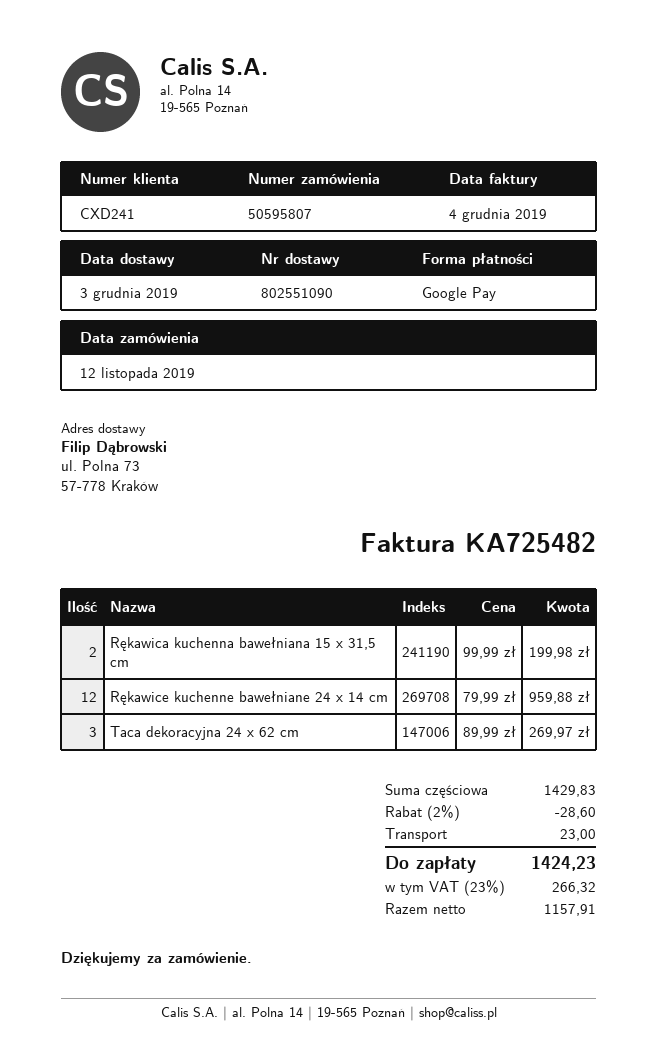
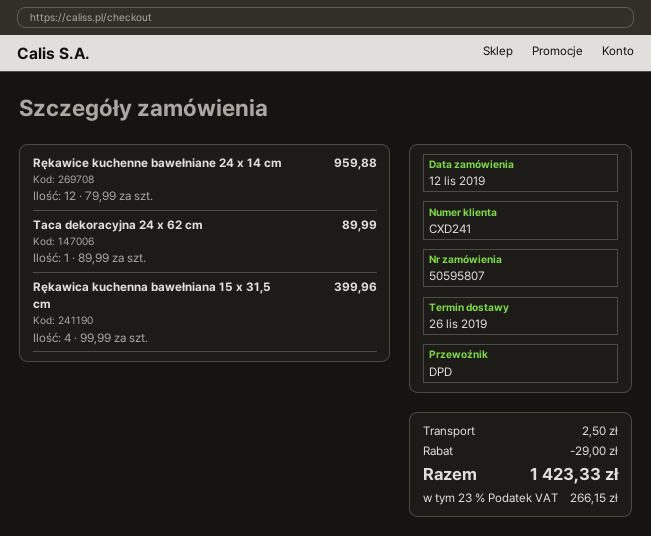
delivery date: 2019-12-03 -> 2019-11-26
Rękawica kuchenna bawełniana 15 x 31,5 cm: 2 x 99.99 = 199.98 -> 4 x 99.99 = 399.96
Taca dekoracyjna 24 x 62 cm: 3 x 89.99 = 269.97 -> 1 x 89.99 = 89.99
discount: 28.60 -> 29.00
shipping: 23.00 -> 2.50
tax: 23% = 266.32 -> 23% = 266.15
total: 1424.23 -> 1423.33

